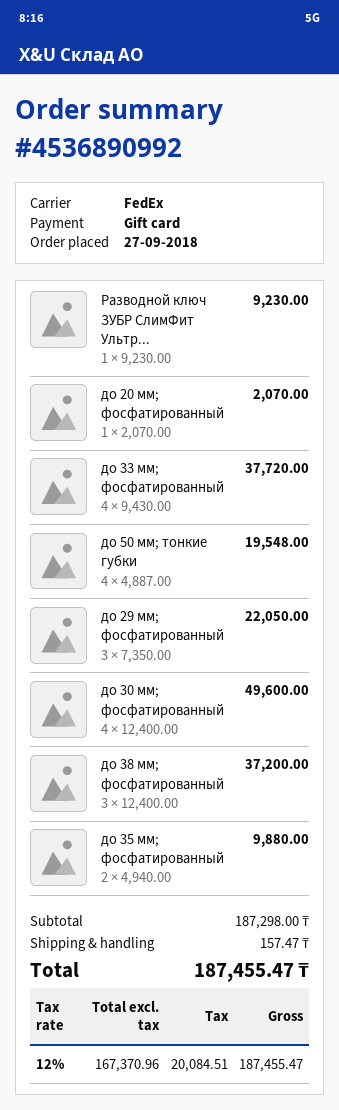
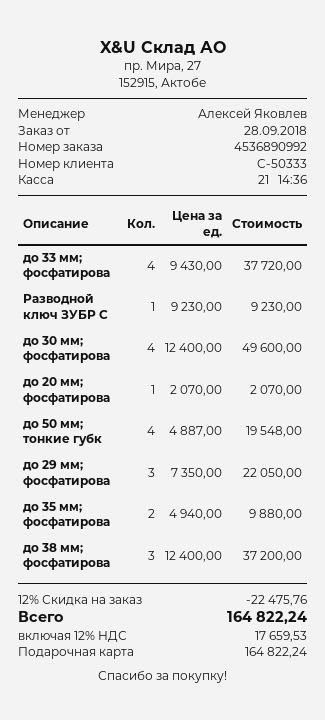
order date: 2018-09-27 -> 2018-09-28
discount: none -> 12% = 22475.76
shipping: 157.47 -> none
tax: 12% = 20084.51 -> 12% = 17659.53
total: 187455.47 -> 164822.24

